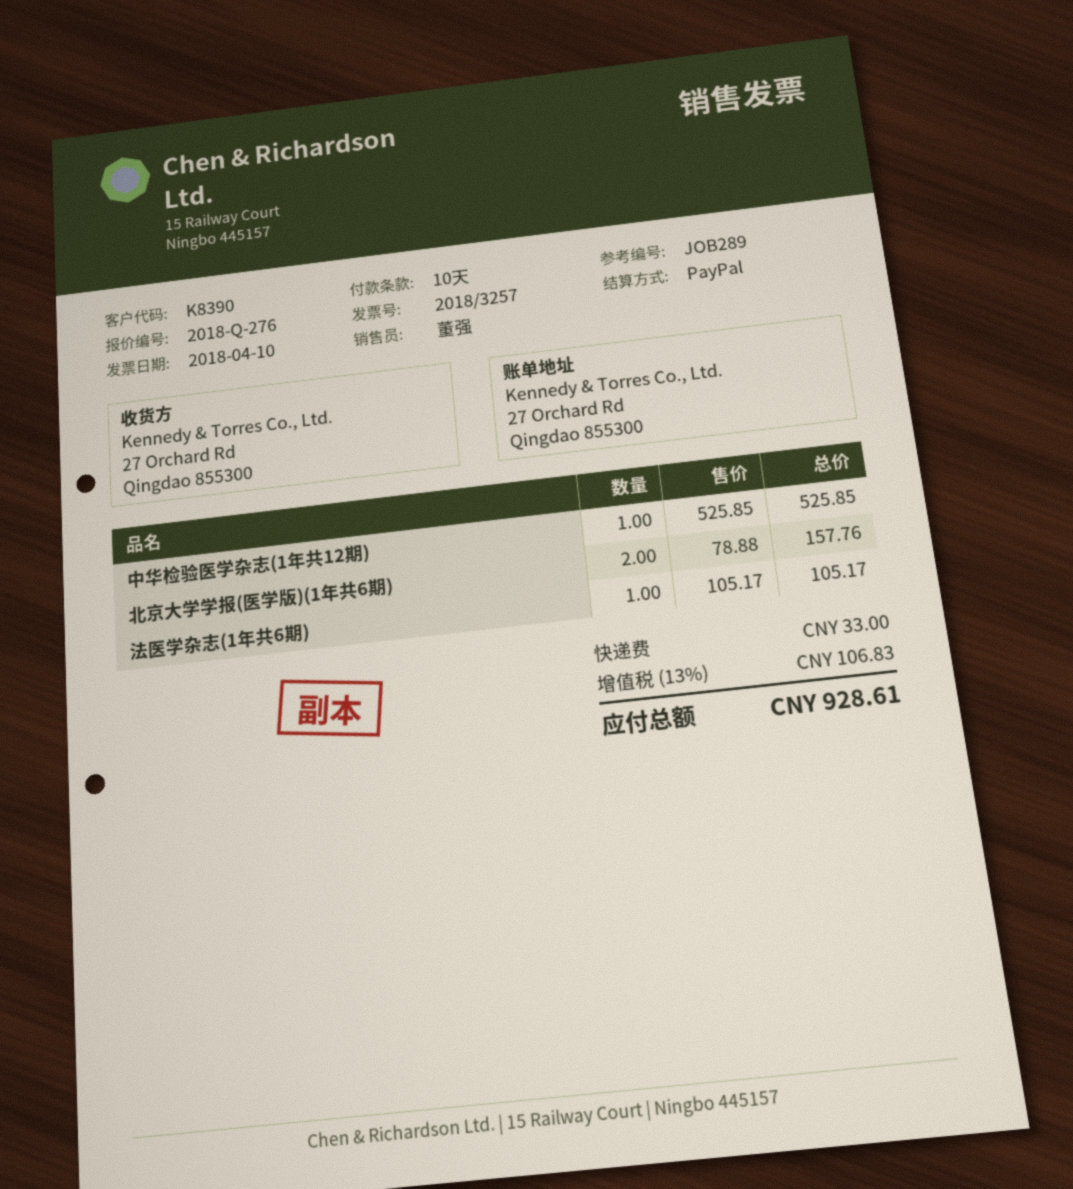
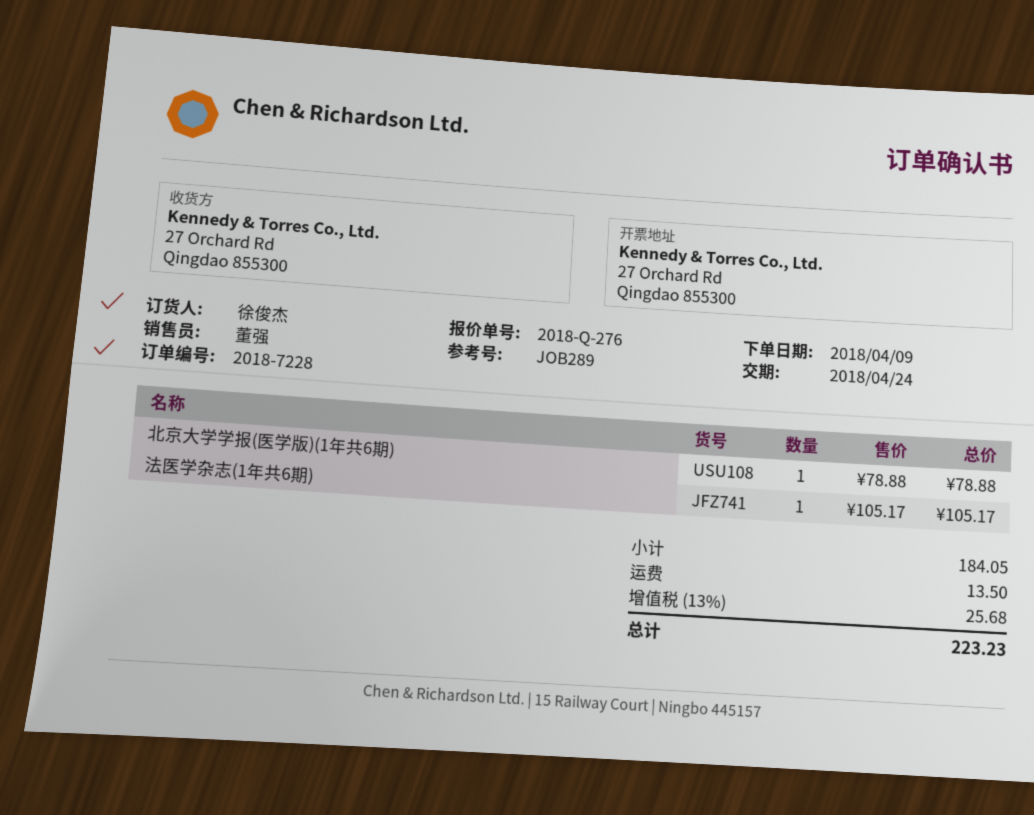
中华检验医学杂志(1年共12期): 1 x 525.85 = 525.85 -> none
北京大学学报(医学版)(1年共6期): 2 x 78.88 = 157.76 -> 1 x 78.88 = 78.88
shipping: 33.00 -> 13.50
tax: 13% = 106.83 -> 13% = 25.68
total: 928.61 -> 223.23

